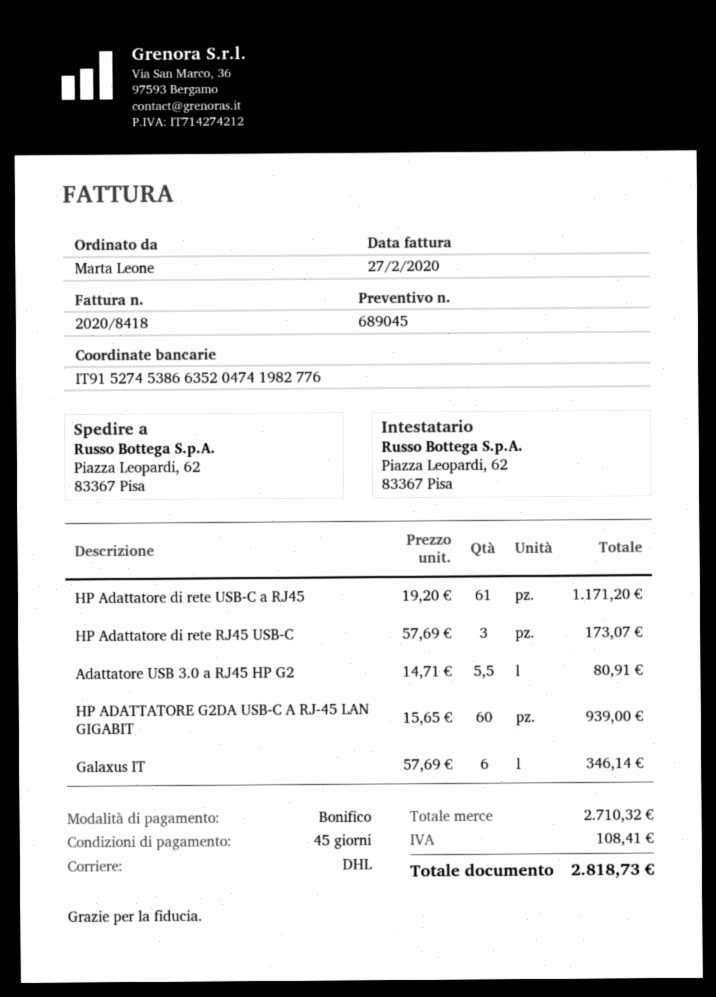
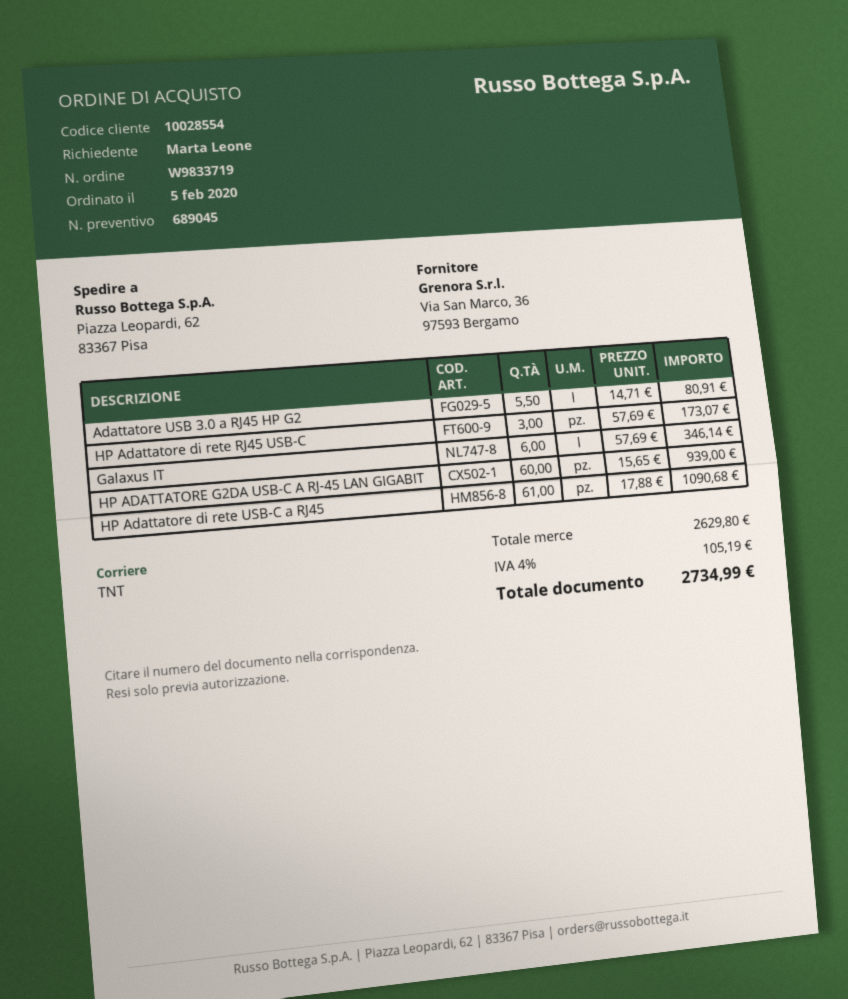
shipping method: DHL -> TNT
HP Adattatore di rete USB-C a RJ45: 61 x 19.20 = 1171.20 -> 61 x 17.88 = 1090.68
subtotal: 2710.32 -> 2629.80
tax: 108.41 -> 105.19
total: 2818.73 -> 2734.99

